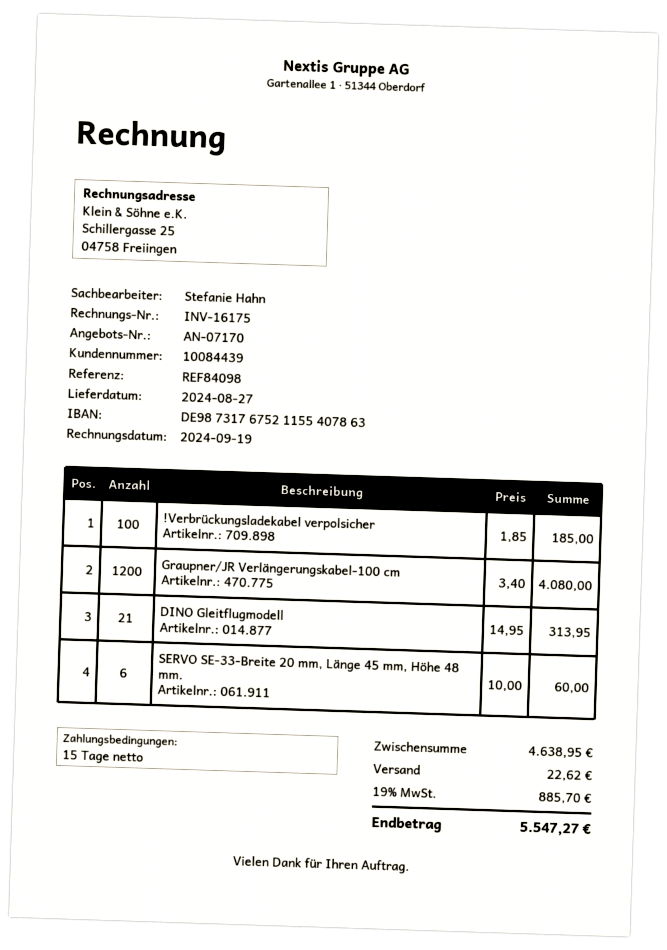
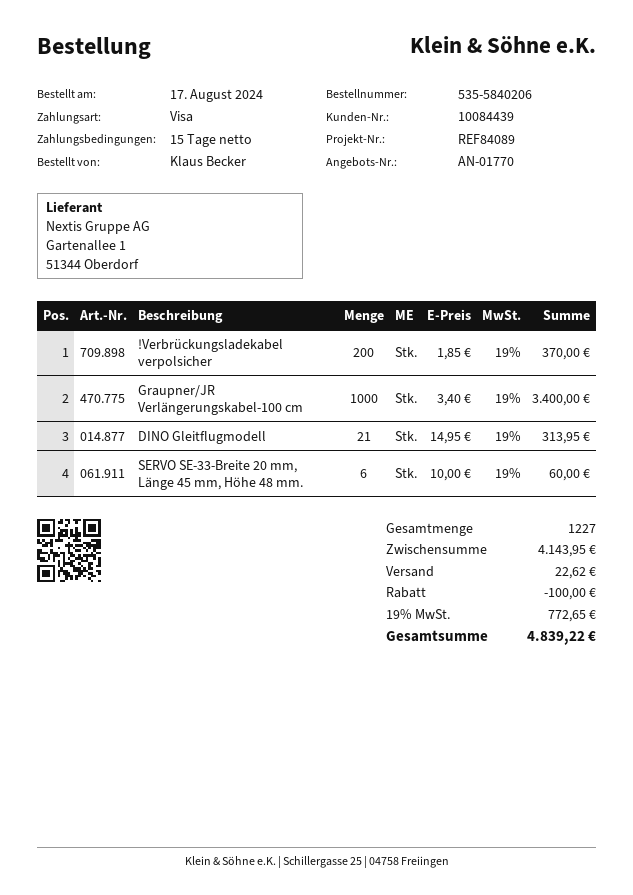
quote number: AN-07170 -> AN-01770
reference: REF84098 -> REF84089
!Verbrückungsladekabel verpolsicher: 100 x 1.85 = 185.00 -> 200 x 1.85 = 370.00
Graupner/JR Verlängerungskabel-100 cm: 1200 x 3.40 = 4080.00 -> 1000 x 3.40 = 3400.00
subtotal: 4638.95 -> 4143.95
discount: none -> 100.00
tax: 19% = 885.70 -> 19% = 772.65
total: 5547.27 -> 4839.22

